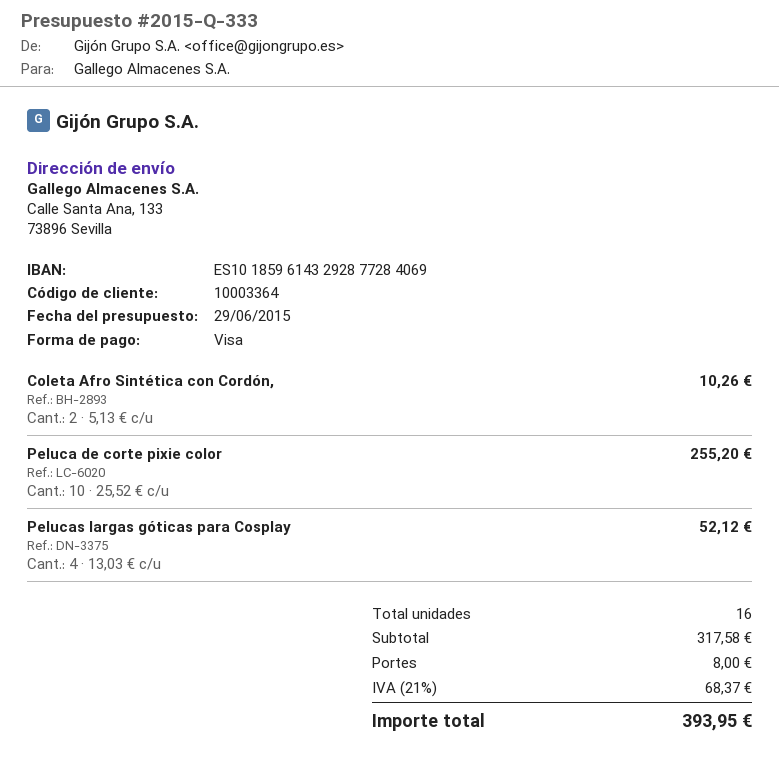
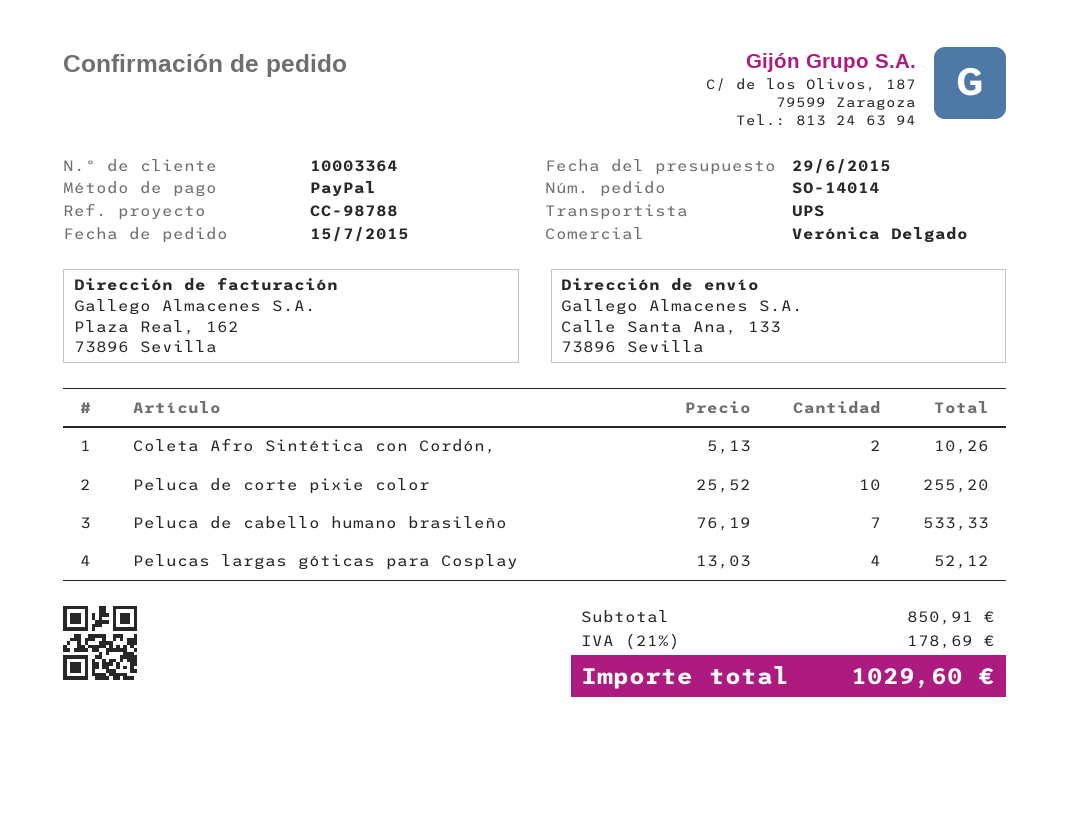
payment method: Visa -> PayPal
Peluca de cabello humano brasileño: none -> 7 x 76.19 = 533.33
subtotal: 317.58 -> 850.91
shipping: 8.00 -> none
tax: 21% = 68.37 -> 21% = 178.69
total: 393.95 -> 1029.60

